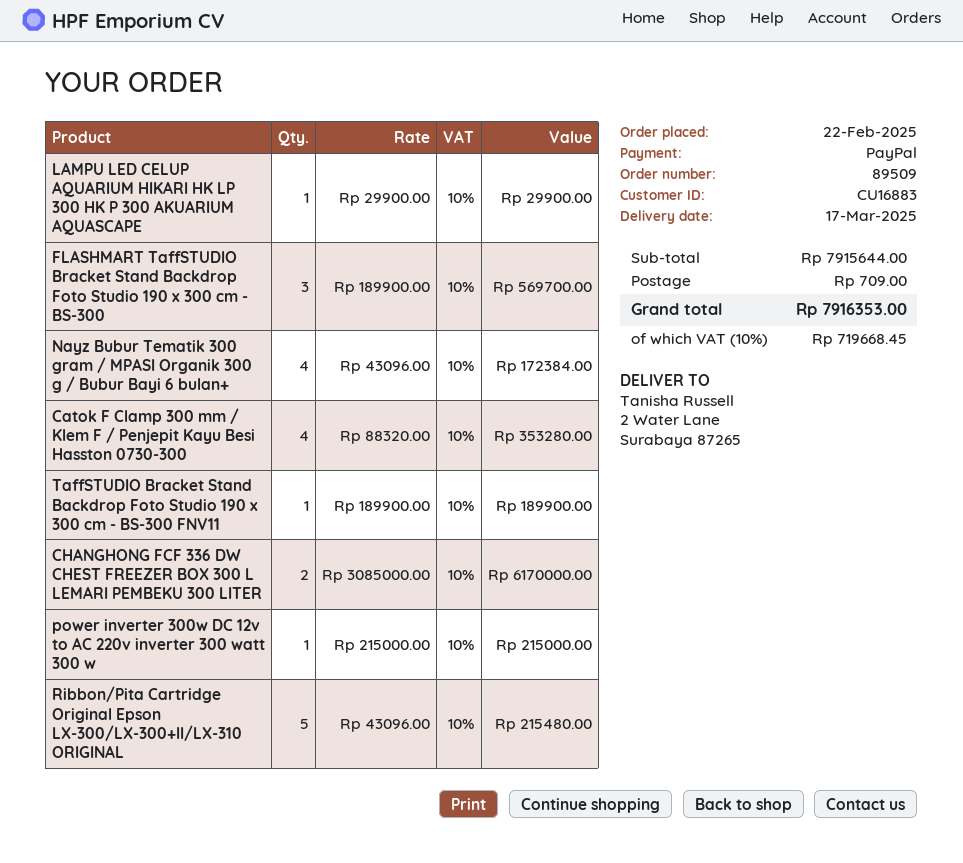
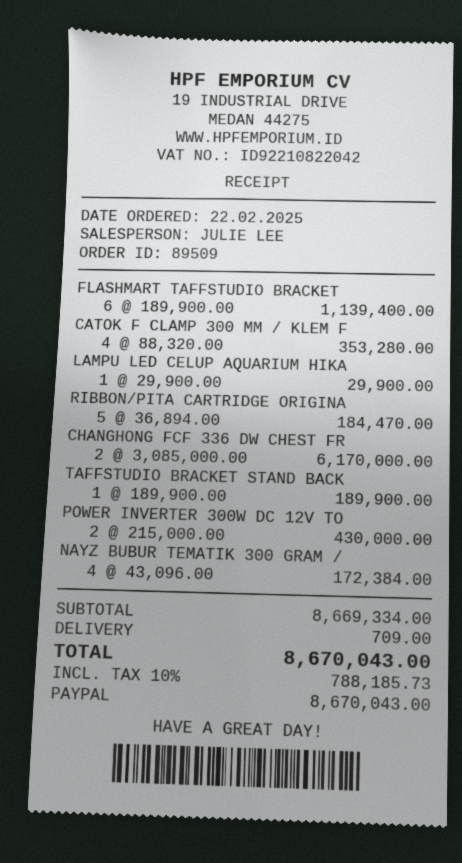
FLASHMART TaffSTUDIO Bracket Stand Backdrop Foto Studio 190 x 300 cm - BS-300: 3 x 189900.00 = 569700.00 -> 6 x 189900.00 = 1139400.00
power inverter 300w DC 12v to AC 220v inverter 300 watt 300 w: 1 x 215000.00 = 215000.00 -> 2 x 215000.00 = 430000.00
Ribbon/Pita Cartridge Original Epson LX-300/LX-300+II/LX-310 ORIGINAL: 5 x 43096.00 = 215480.00 -> 5 x 36894.00 = 184470.00
subtotal: 7915644.00 -> 8669334.00
tax: 10% = 719668.45 -> 10% = 788185.73
total: 7916353.00 -> 8670043.00

